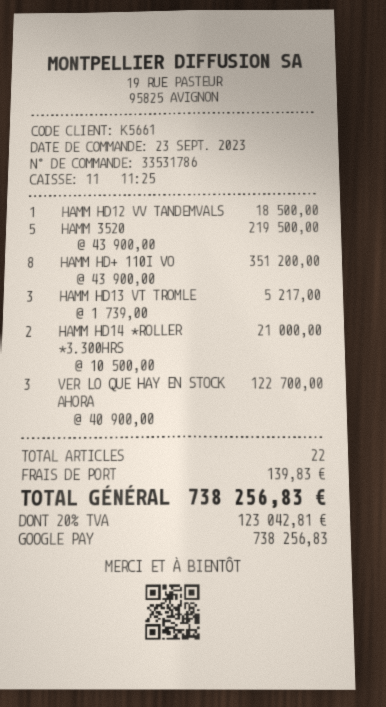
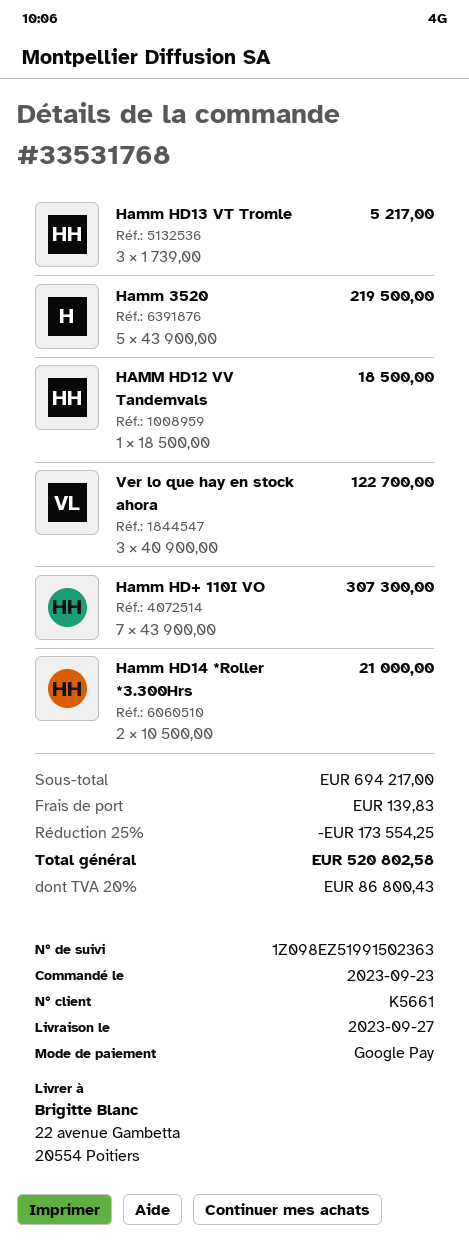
order number: 33531786 -> 33531768
HAMM HD+ 110I VO: 8 x 43900.00 = 351200.00 -> 7 x 43900.00 = 307300.00
discount: none -> 25% = 173554.25
tax: 20% = 123042.81 -> 20% = 86800.43
total: 738256.83 -> 520802.58

